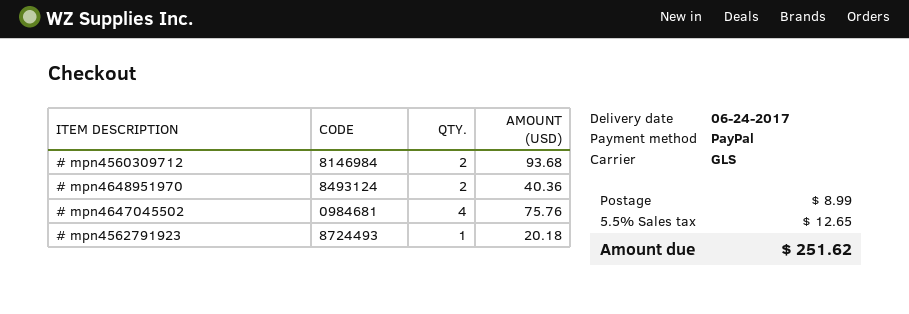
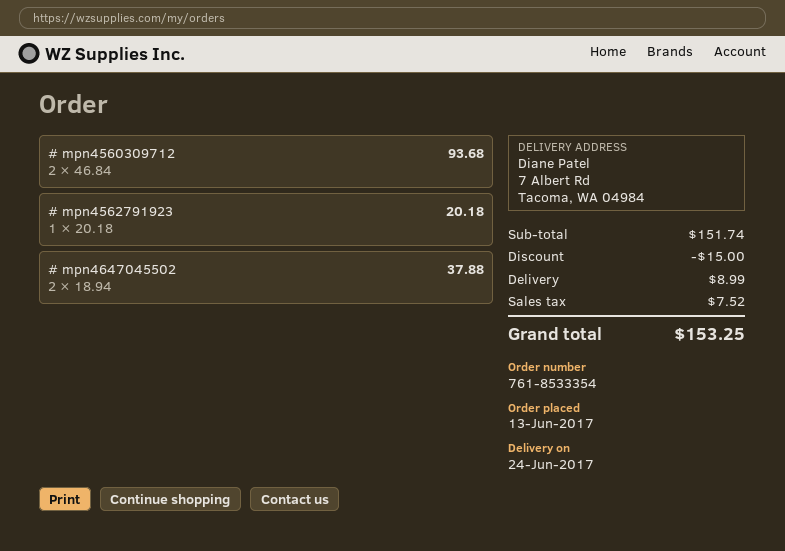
# mpn4648951970: 2 for 40.36 -> none
# mpn4647045502: 4 for 75.76 -> 2 for 37.88
discount: none -> 15.00
tax: 12.65 -> 7.52
total: 251.62 -> 153.25

